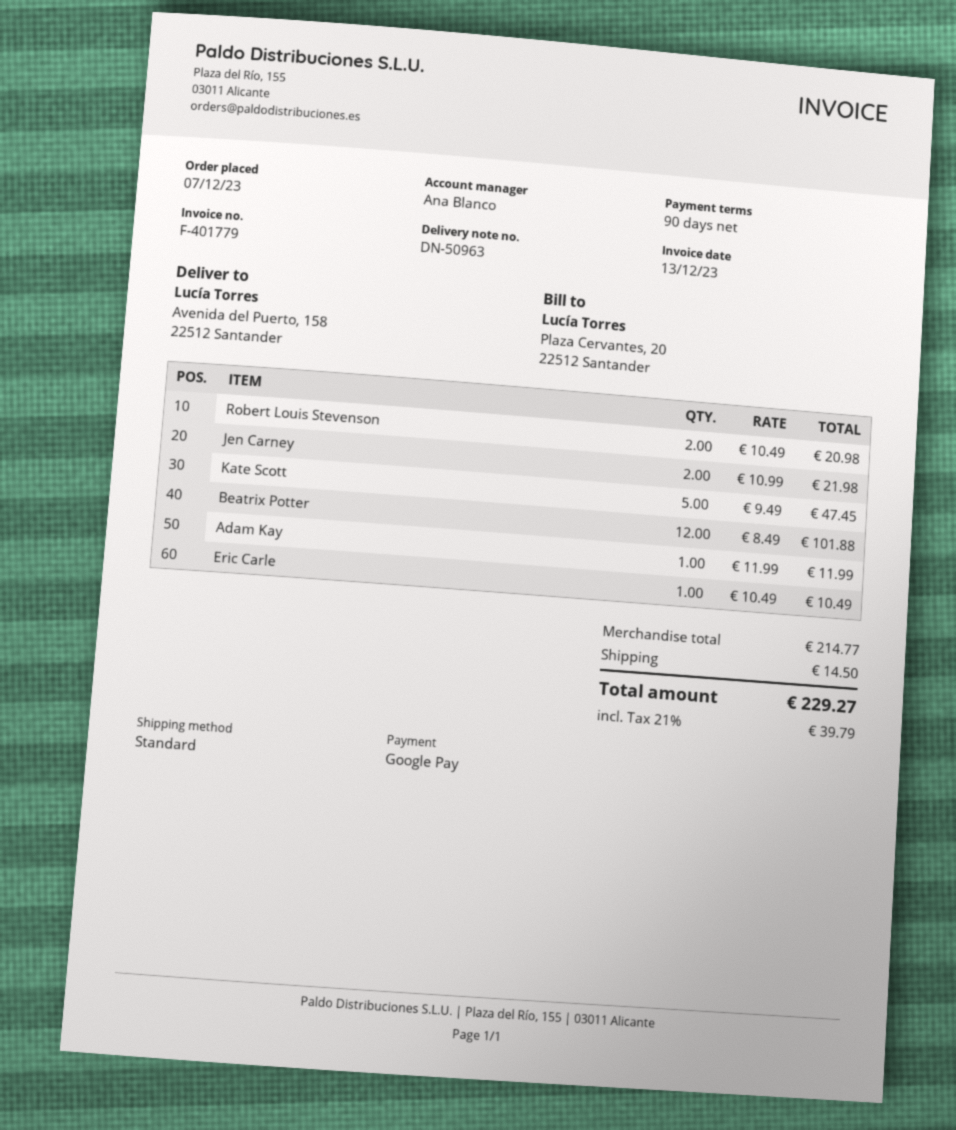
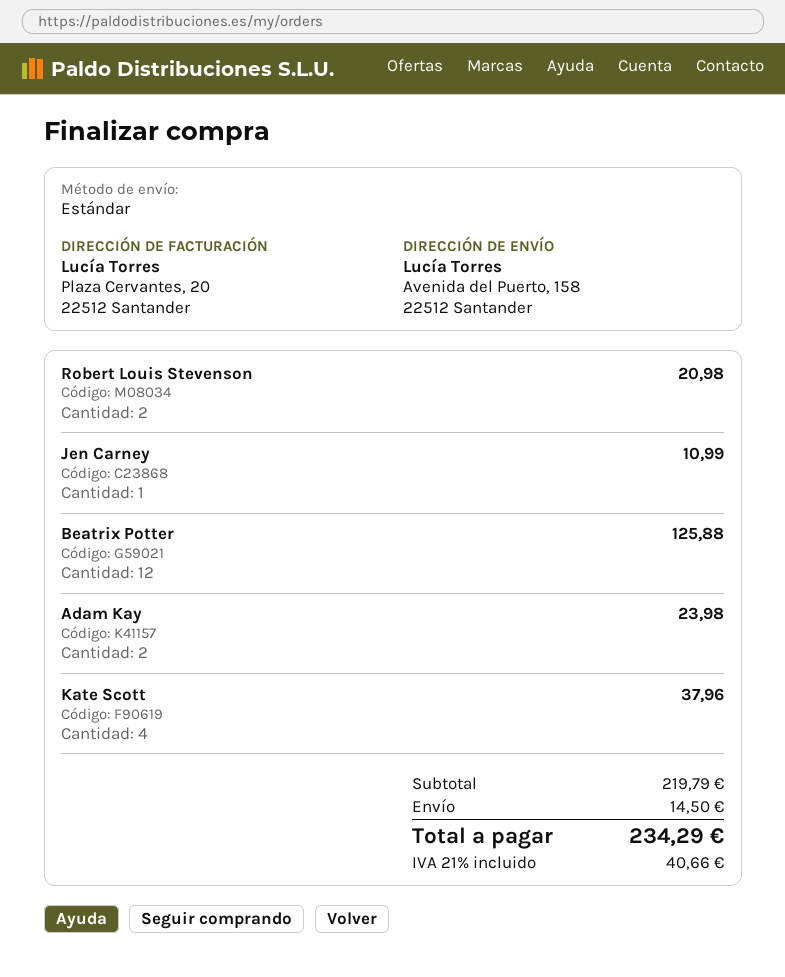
Jen Carney: 2 for 21.98 -> 1 for 10.99
Kate Scott: 5 for 47.45 -> 4 for 37.96
Beatrix Potter: 12 for 101.88 -> 12 for 125.88
Adam Kay: 1 for 11.99 -> 2 for 23.98
Eric Carle: 1 for 10.49 -> none
subtotal: 214.77 -> 219.79
tax: 21% = 39.79 -> 21% = 40.66
total: 229.27 -> 234.29

